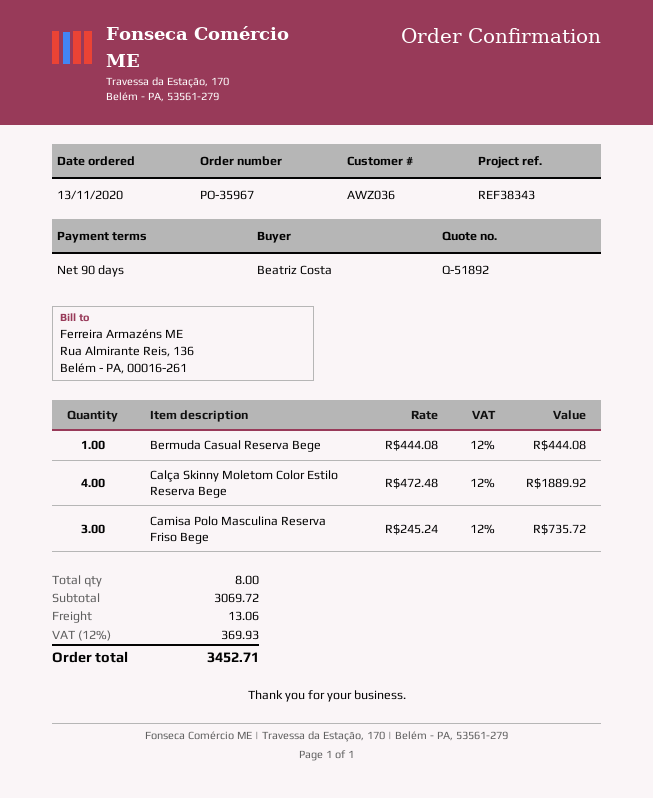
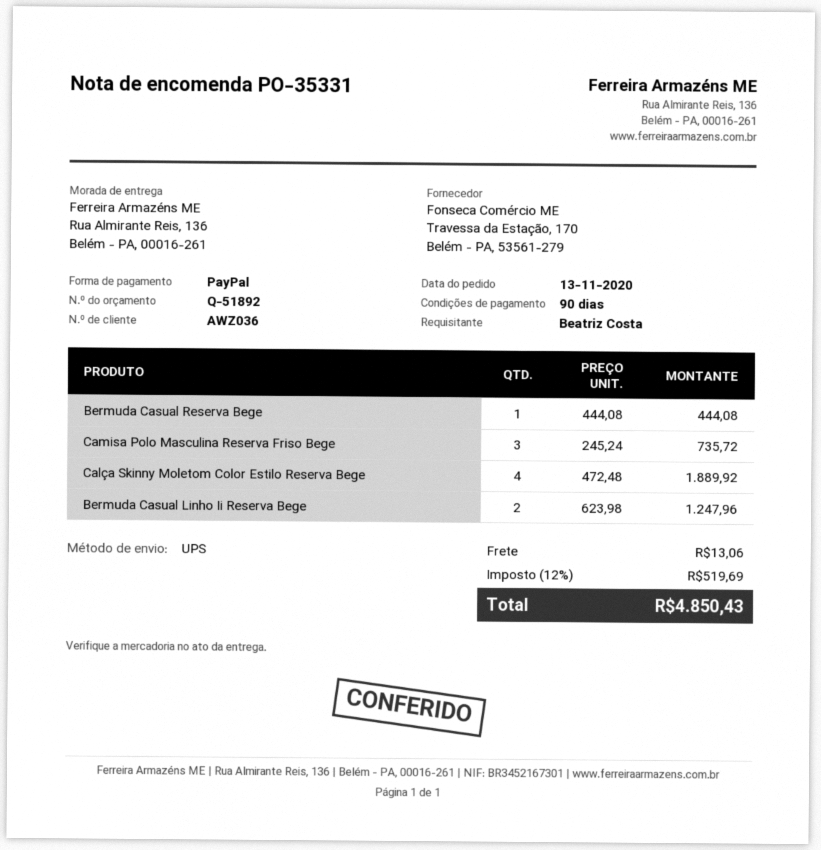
order number: PO-35967 -> PO-35331
Bermuda Casual Linho Ii Reserva Bege: none -> 2 x 623.98 = 1247.96
tax: 12% = 369.93 -> 12% = 519.69
total: 3452.71 -> 4850.43

